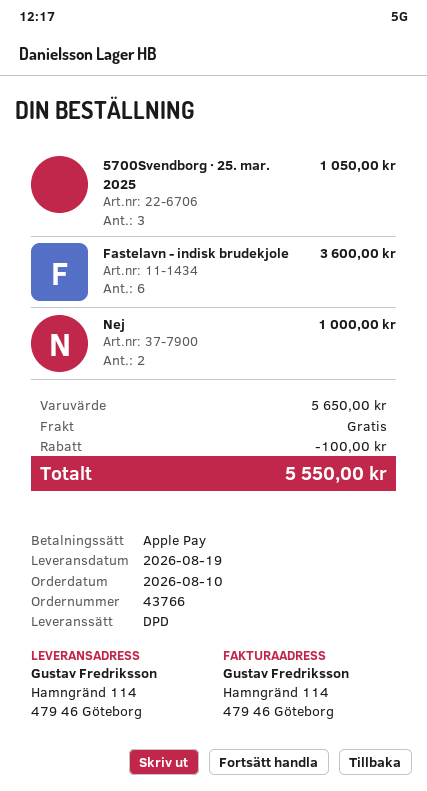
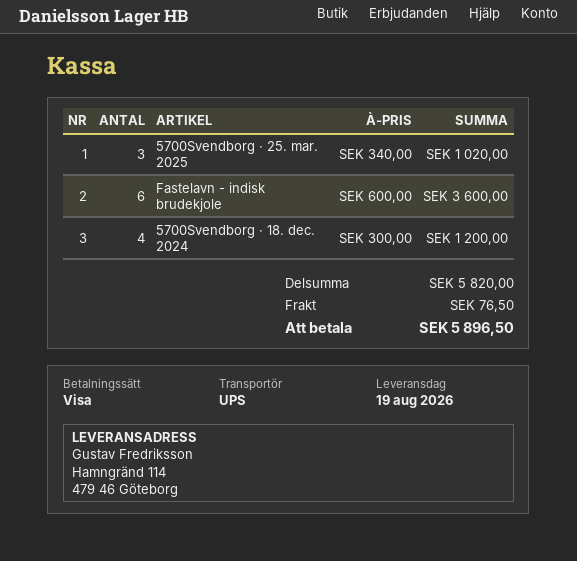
payment method: Apple Pay -> Visa
shipping method: DPD -> UPS
5700Svendborg · 25. mar. 2025: 3 for 1050.00 -> 3 for 1020.00
Nej: 2 for 1000.00 -> none
5700Svendborg · 18. dec. 2024: none -> 4 for 1200.00
subtotal: 5650.00 -> 5820.00
discount: 100.00 -> none
shipping: 0.00 -> 76.50
total: 5550.00 -> 5896.50

